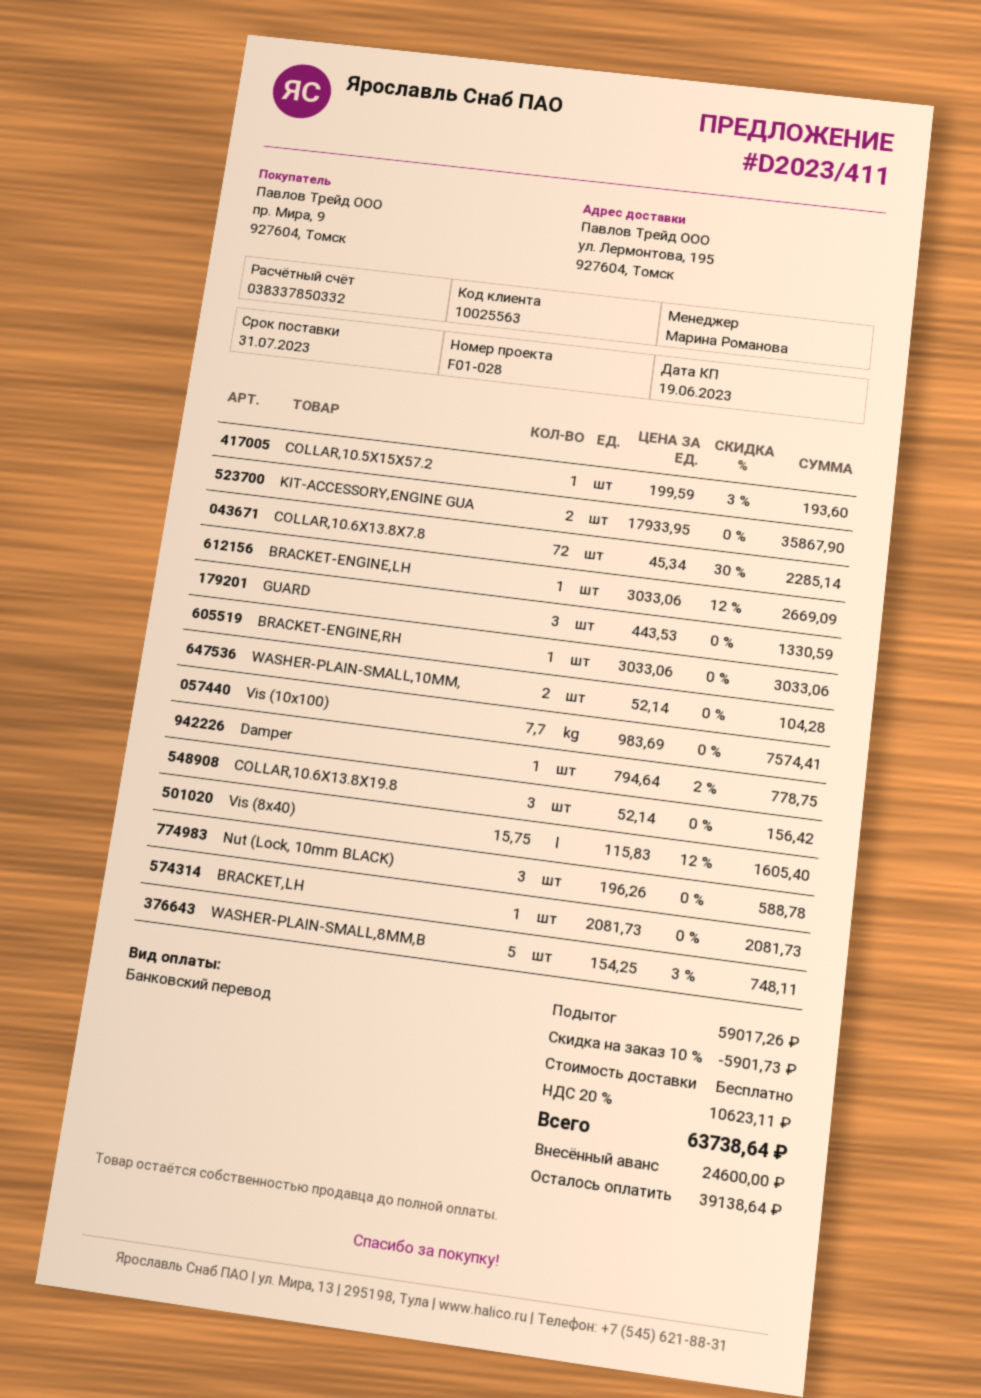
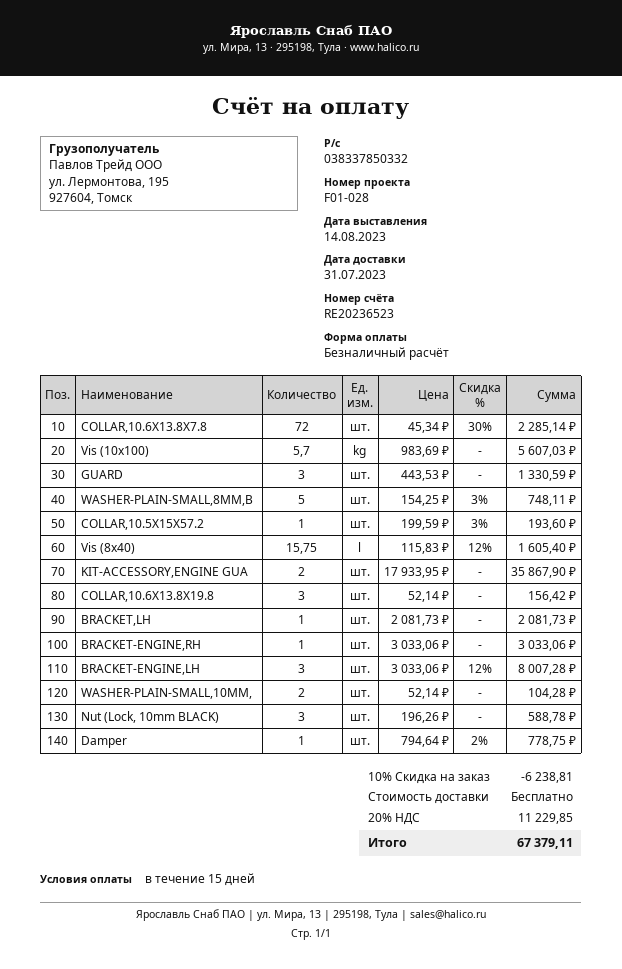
BRACKET-ENGINE,LH: 1 x 3033.06 - 12% = 2669.09 -> 3 x 3033.06 - 12% = 8007.28
Vis (10x100): 7.7 x 983.69 = 7574.41 -> 5.7 x 983.69 = 5607.03
discount: 10% = 5901.73 -> 10% = 6238.81
tax: 20% = 10623.11 -> 20% = 11229.85
total: 63738.64 -> 67379.11

